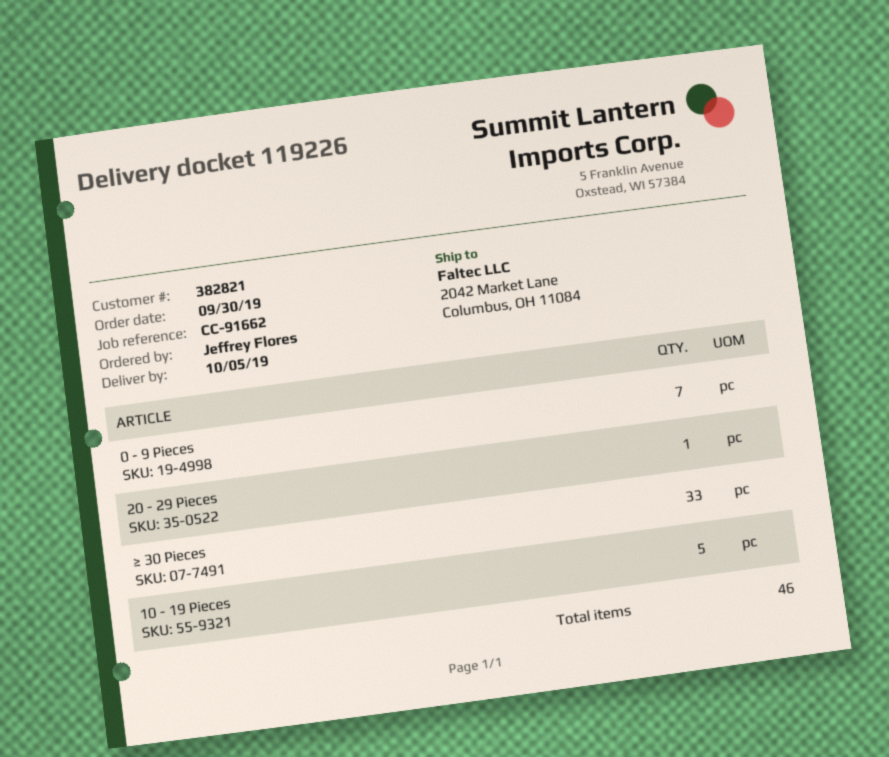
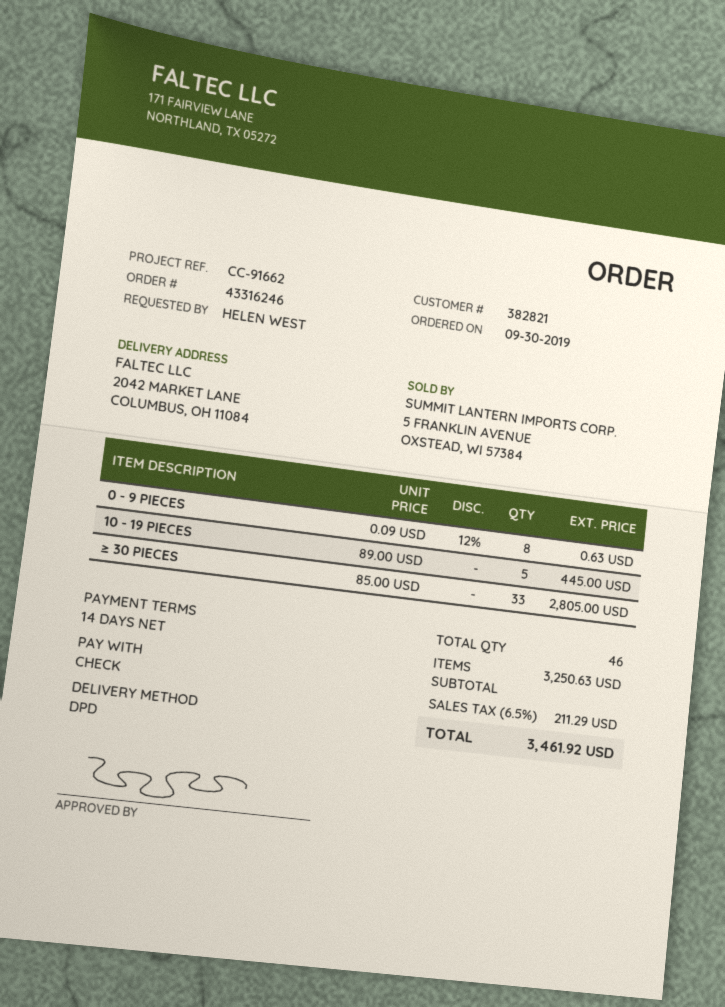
ordered by: Jeffrey Flores -> HELEN WEST
0 - 9 Pieces: 7 -> 8
20 - 29 Pieces: 1 -> none

